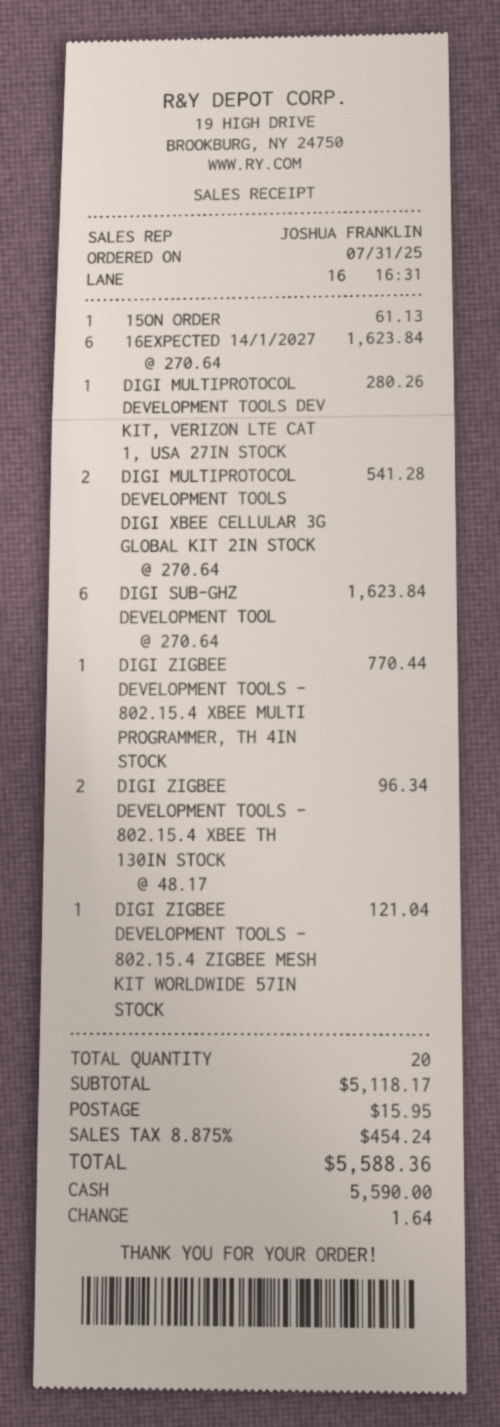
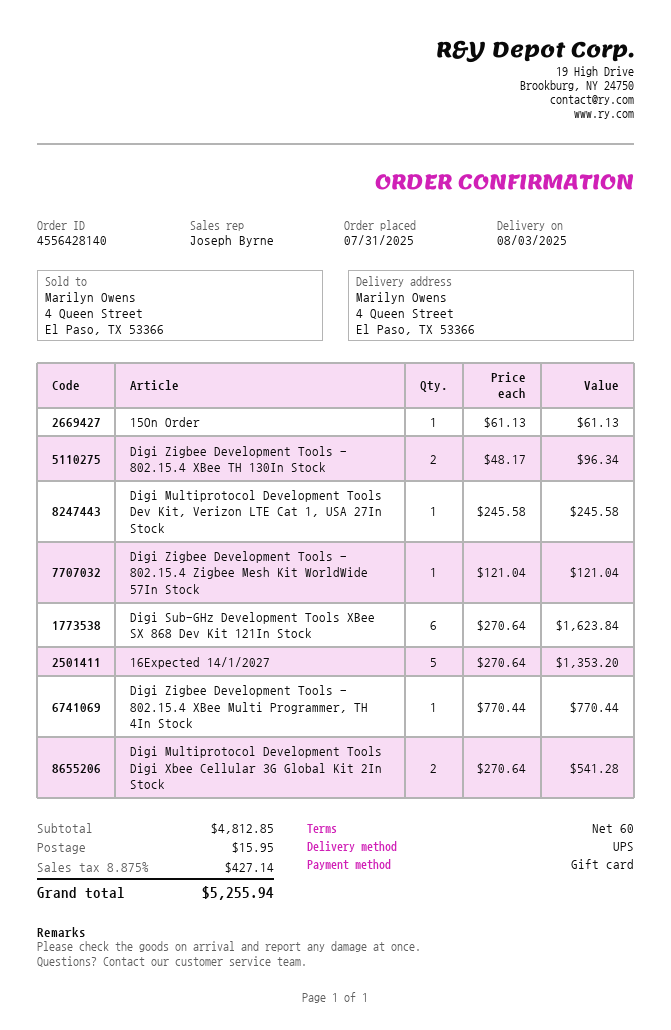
sales rep: JOSHUA FRANKLIN -> Joseph Byrne
payment method: cash -> gift card
16EXPECTED 14/1/2027: 6 x 270.64 = 1623.84 -> 5 x 270.64 = 1353.20
DIGI MULTIPROTOCOL DEVELOPMENT TOOLS DEV KIT, VERIZON LTE CAT 1, USA 27IN STOCK: 1 x 280.26 = 280.26 -> 1 x 245.58 = 245.58
subtotal: 5118.17 -> 4812.85
tax: 8.875% = 454.24 -> 8.875% = 427.14
total: 5588.36 -> 5255.94

